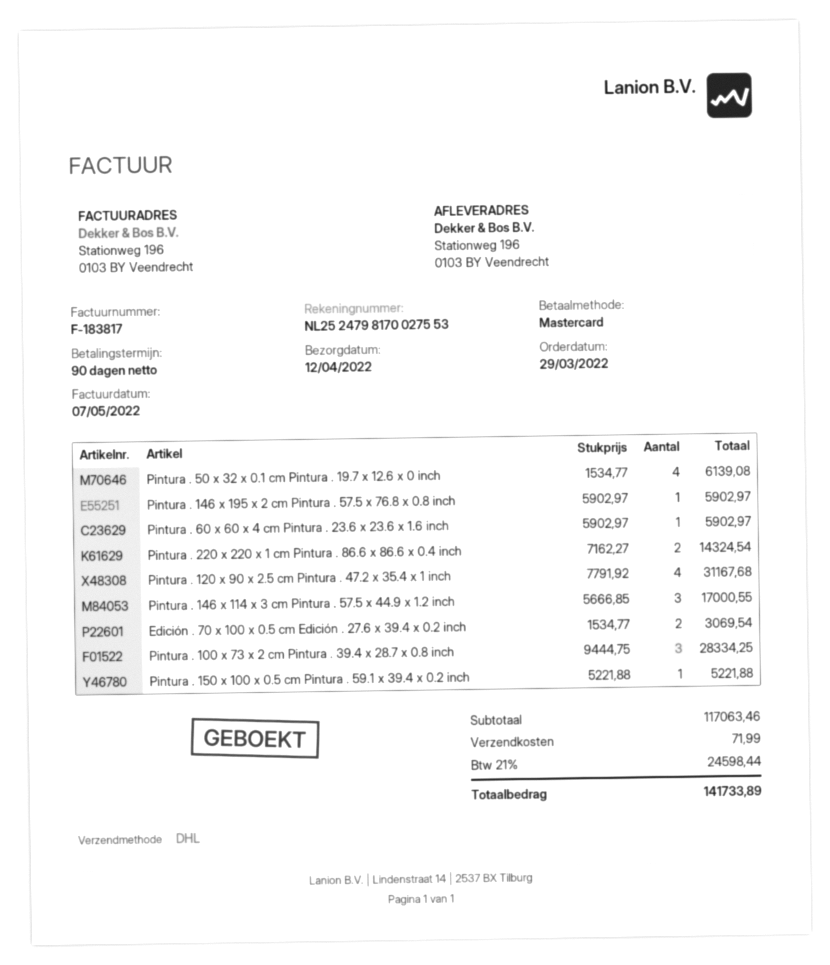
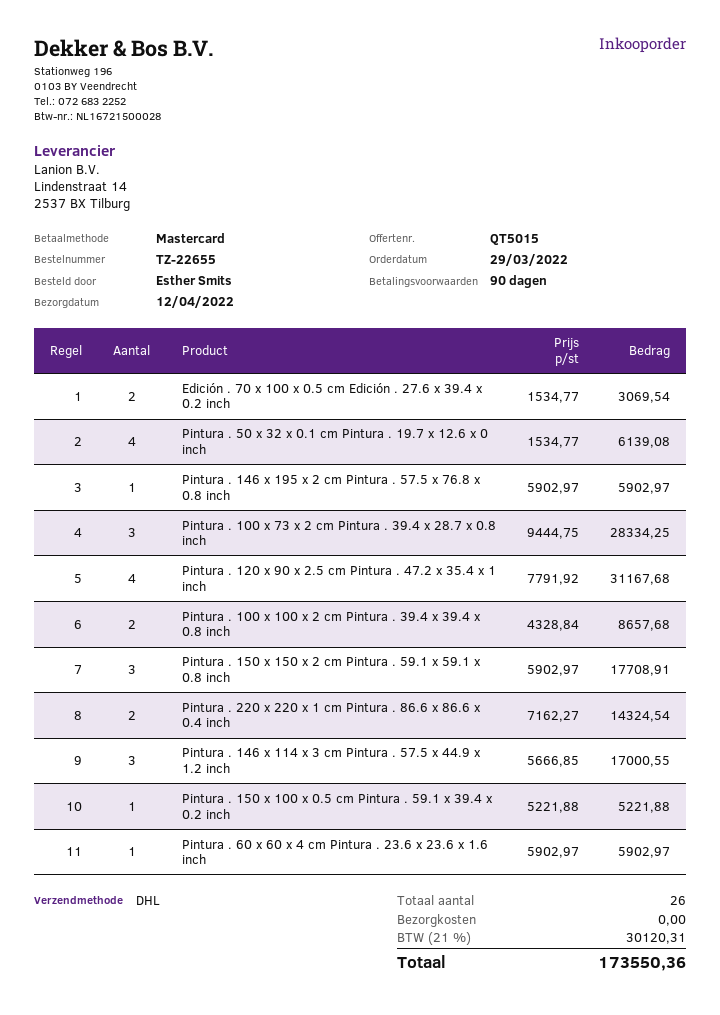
Pintura . 100 x 100 x 2 cm Pintura . 39.4 x 39.4 x 0.8 inch: none -> 2 x 4328.84 = 8657.68
Pintura . 150 x 150 x 2 cm Pintura . 59.1 x 59.1 x 0.8 inch: none -> 3 x 5902.97 = 17708.91
shipping: 71.99 -> 0.00
tax: 21% = 24598.44 -> 21% = 30120.31
total: 141733.89 -> 173550.36

